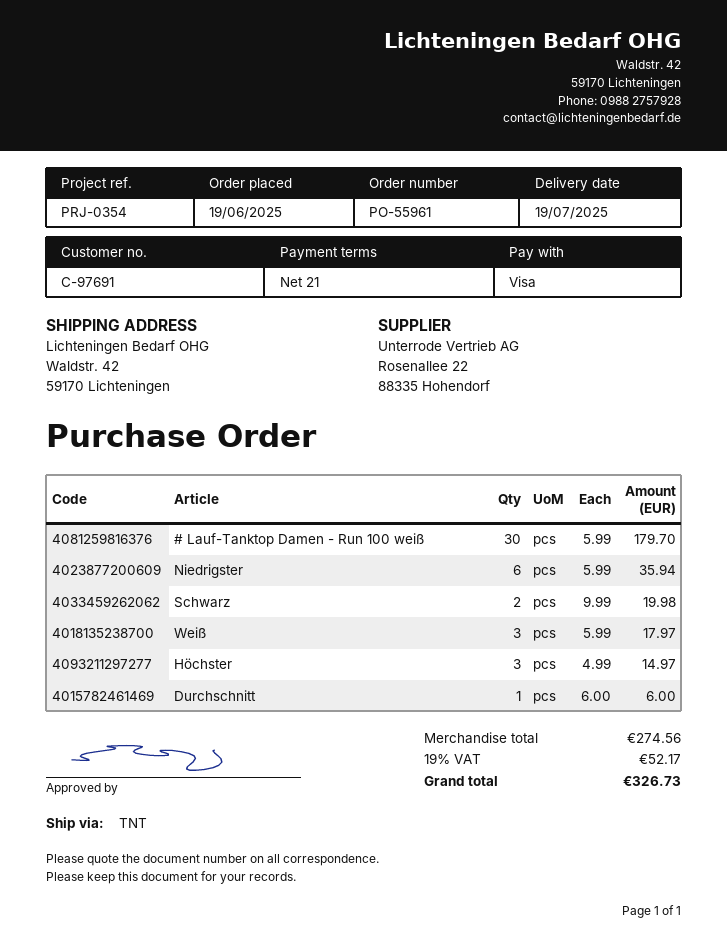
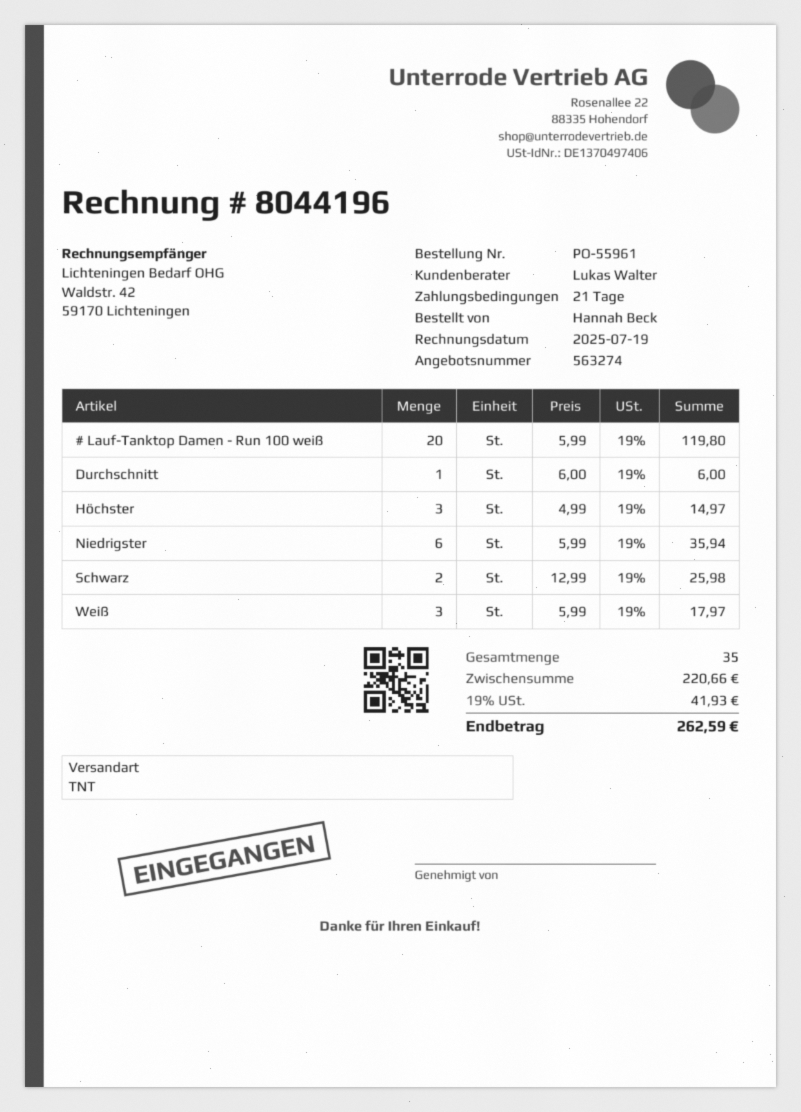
# Lauf-Tanktop Damen - Run 100 weiß: 30 x 5.99 = 179.70 -> 20 x 5.99 = 119.80
Schwarz: 2 x 9.99 = 19.98 -> 2 x 12.99 = 25.98
subtotal: 274.56 -> 220.66
tax: 19% = 52.17 -> 19% = 41.93
total: 326.73 -> 262.59

